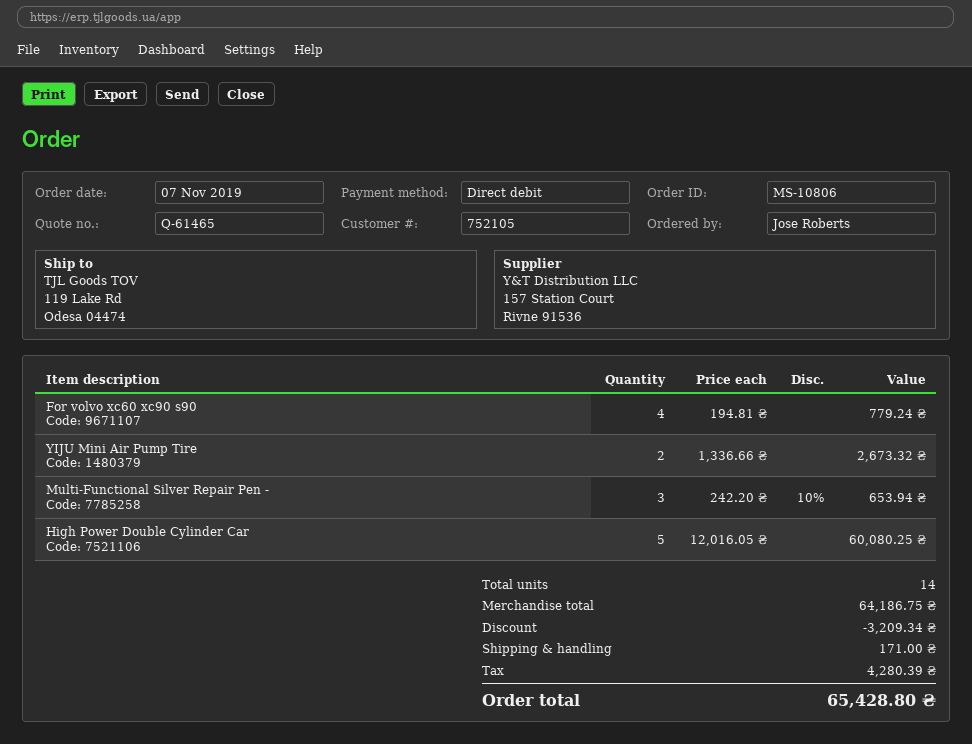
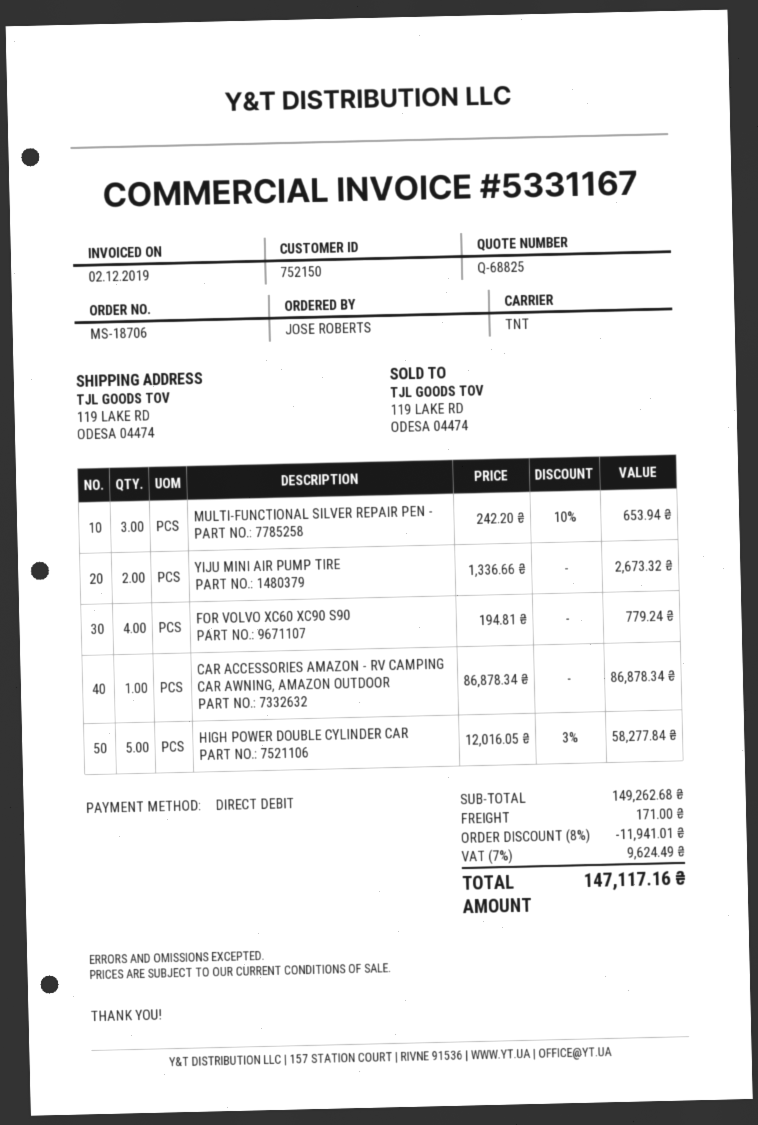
quote number: Q-61465 -> Q-68825
order number: MS-10806 -> MS-18706
customer number: 752105 -> 752150
High Power Double Cylinder Car: 5 x 12016.05 = 60080.25 -> 5 x 12016.05 - 3% = 58277.84
CAR ACCESSORIES AMAZON - RV CAMPING CAR AWNING, AMAZON OUTDOOR: none -> 1 x 86878.34 = 86878.34
subtotal: 64186.75 -> 149262.68
discount: 3209.34 -> 11941.01
tax: 4280.39 -> 9624.49
total: 65428.80 -> 147117.16

